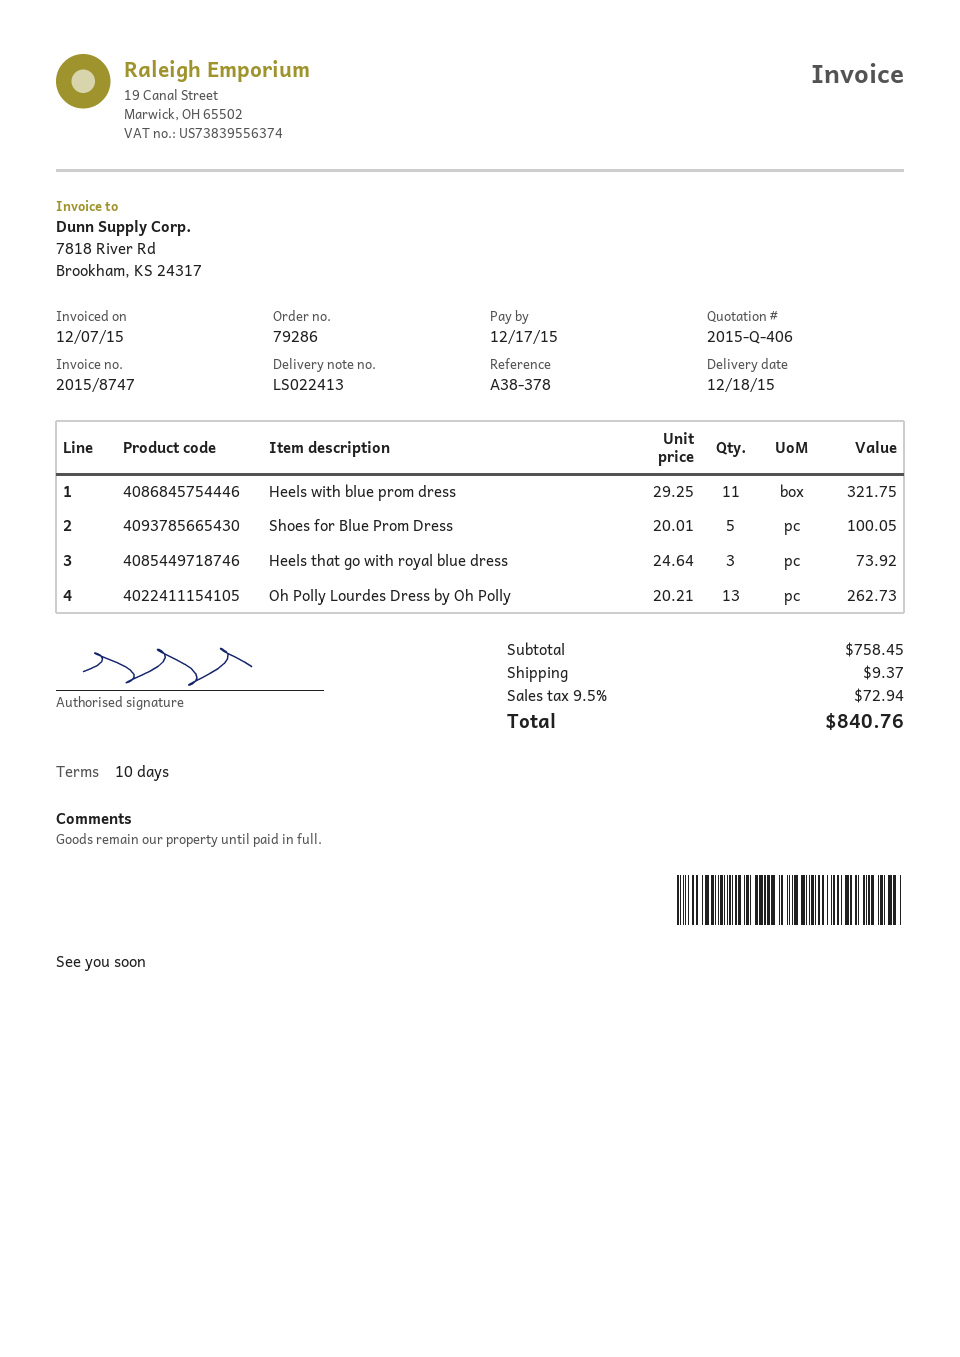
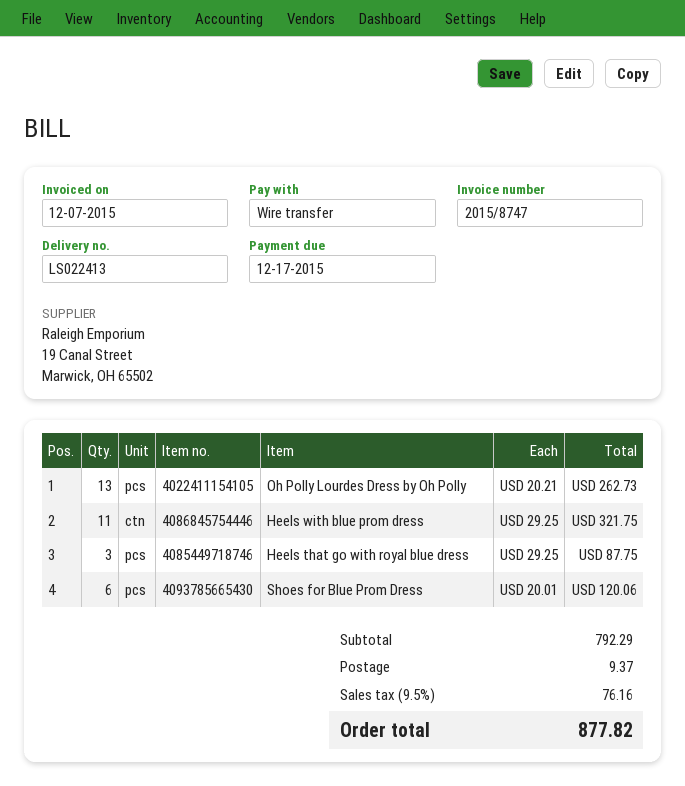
Shoes for Blue Prom Dress: 5 x 20.01 = 100.05 -> 6 x 20.01 = 120.06
Heels that go with royal blue dress: 3 x 24.64 = 73.92 -> 3 x 29.25 = 87.75
subtotal: 758.45 -> 792.29
tax: 9.5% = 72.94 -> 9.5% = 76.16
total: 840.76 -> 877.82

